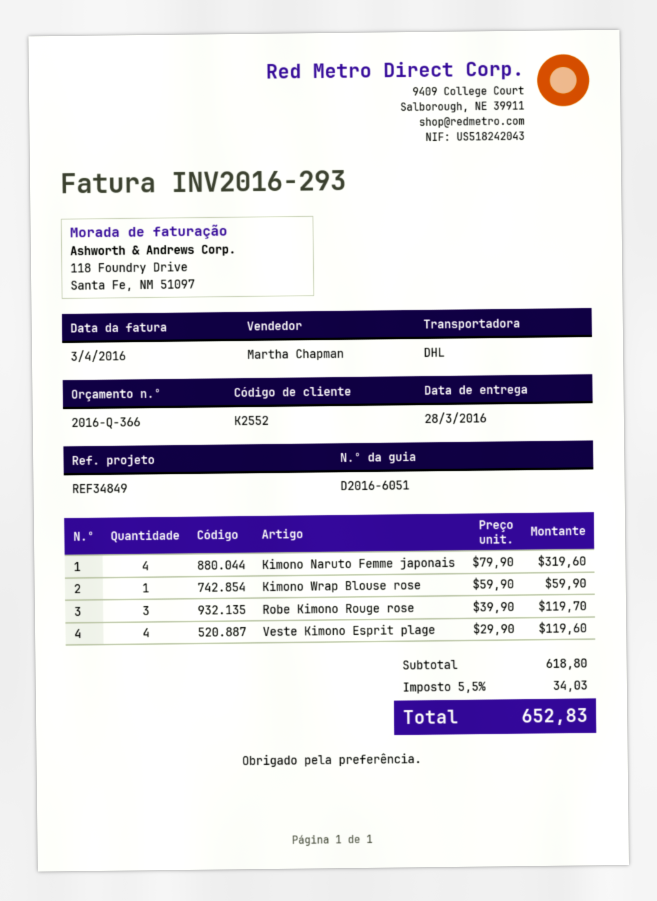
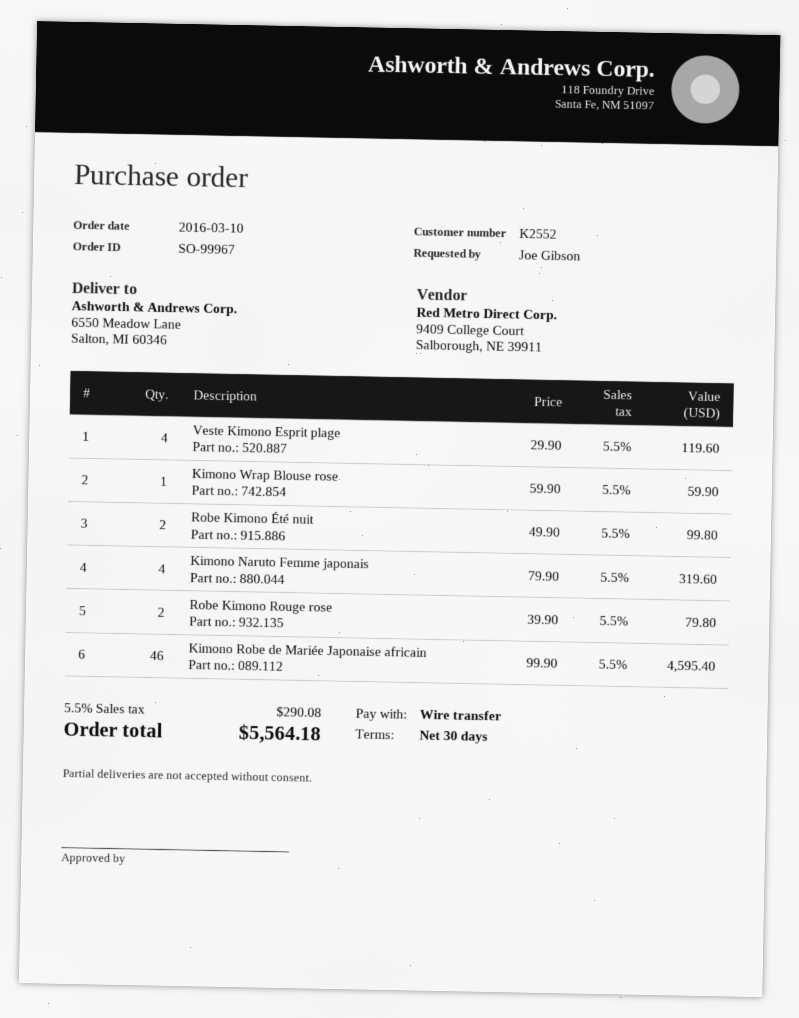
Robe Kimono Rouge rose: 3 x 39.90 = 119.70 -> 2 x 39.90 = 79.80
Robe Kimono Été nuit: none -> 2 x 49.90 = 99.80
Kimono Robe de Mariée Japonaise africain: none -> 46 x 99.90 = 4595.40
tax: 5.5% = 34.03 -> 5.5% = 290.08
total: 652.83 -> 5564.18

